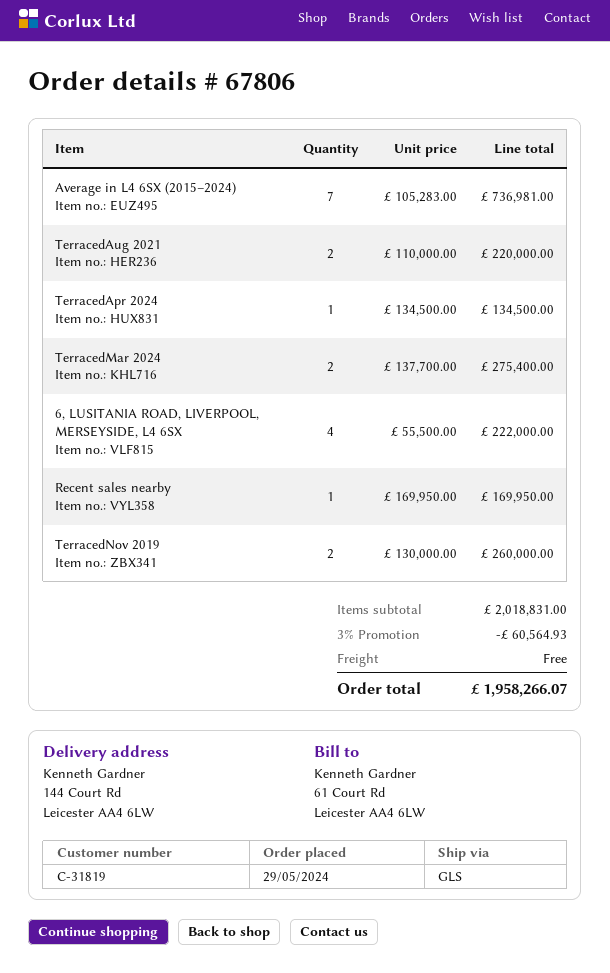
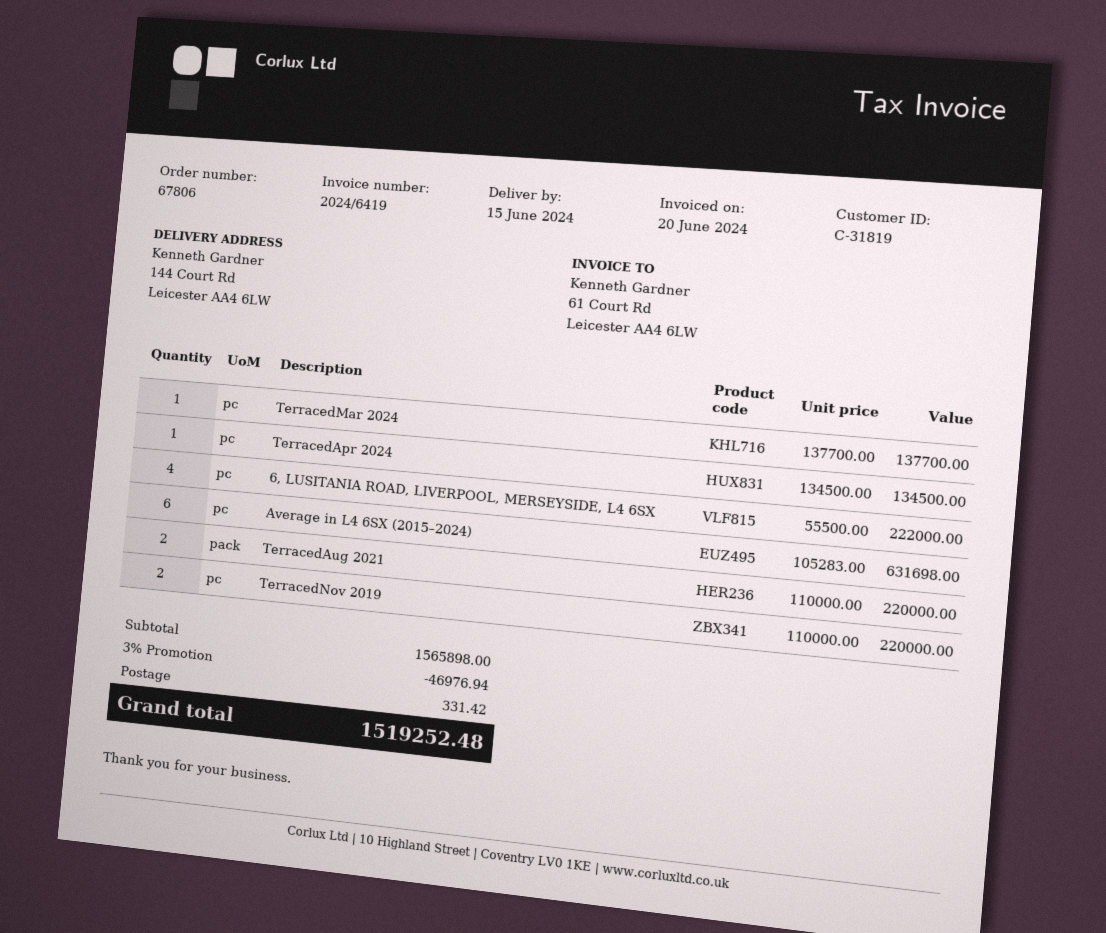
Average in L4 6SX (2015–2024): 7 x 105283.00 = 736981.00 -> 6 x 105283.00 = 631698.00
TerracedMar 2024: 2 x 137700.00 = 275400.00 -> 1 x 137700.00 = 137700.00
Recent sales nearby: 1 x 169950.00 = 169950.00 -> none
TerracedNov 2019: 2 x 130000.00 = 260000.00 -> 2 x 110000.00 = 220000.00
subtotal: 2018831.00 -> 1565898.00
discount: 3% = 60564.93 -> 3% = 46976.94
shipping: 0.00 -> 331.42
total: 1958266.07 -> 1519252.48

